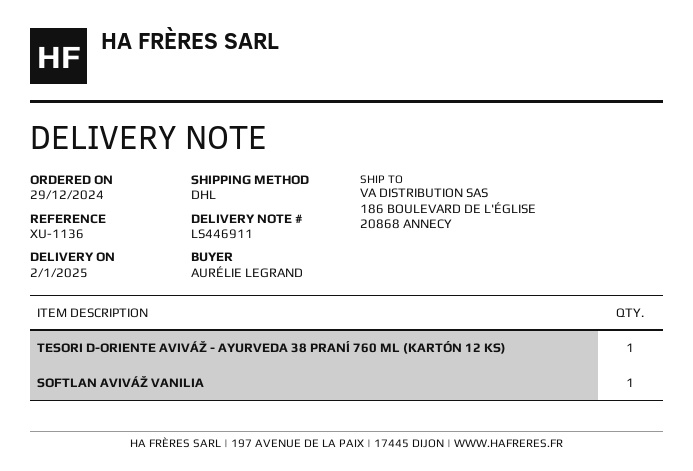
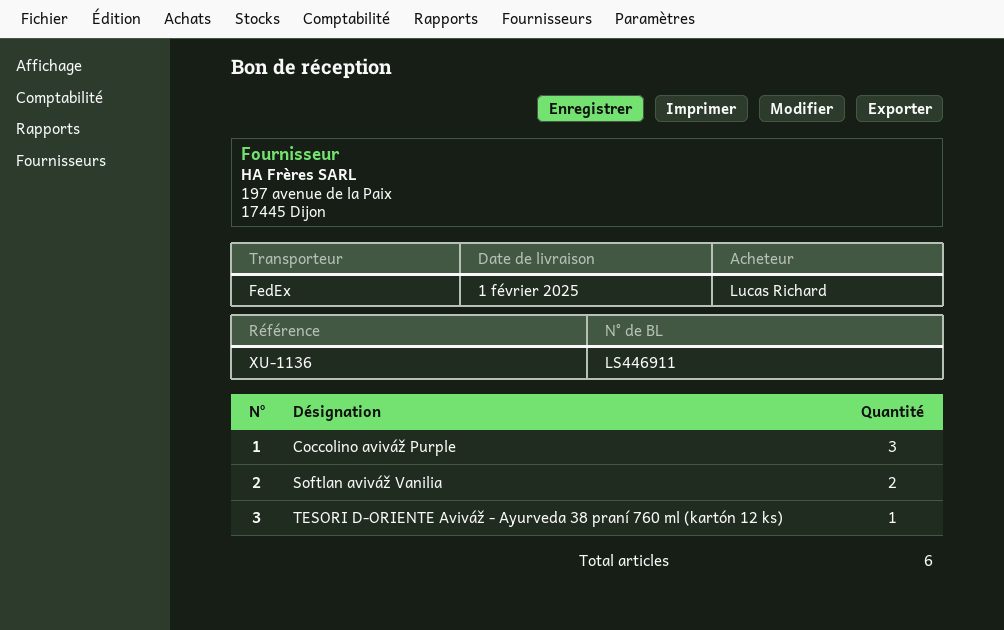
delivery date: 2025-01-02 -> 2025-02-01
ordered by: AURÉLIE LEGRAND -> Lucas Richard
shipping method: DHL -> FedEx
SOFTLAN AVIVÁŽ VANILIA: 1 -> 2
Coccolino aviváž Purple: none -> 3

